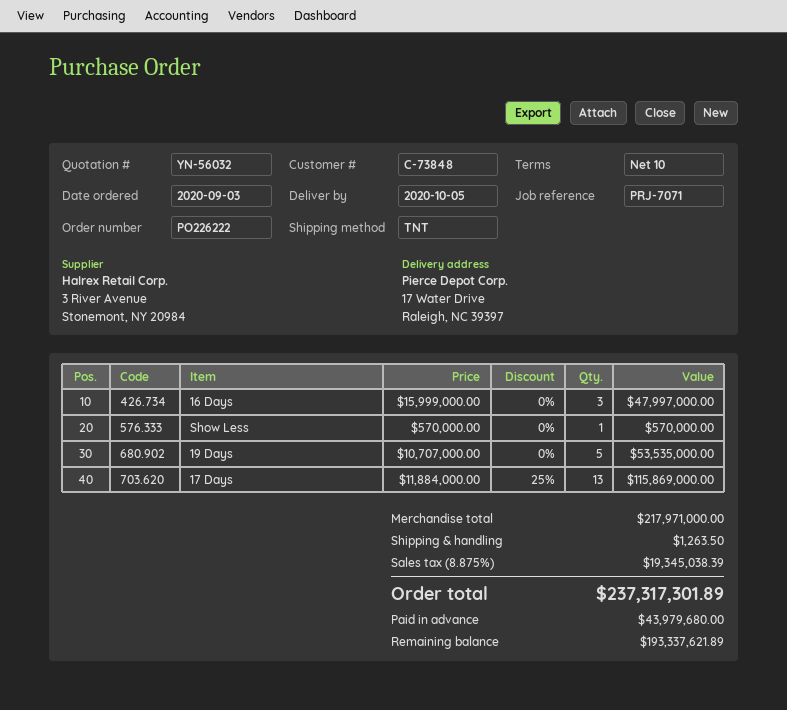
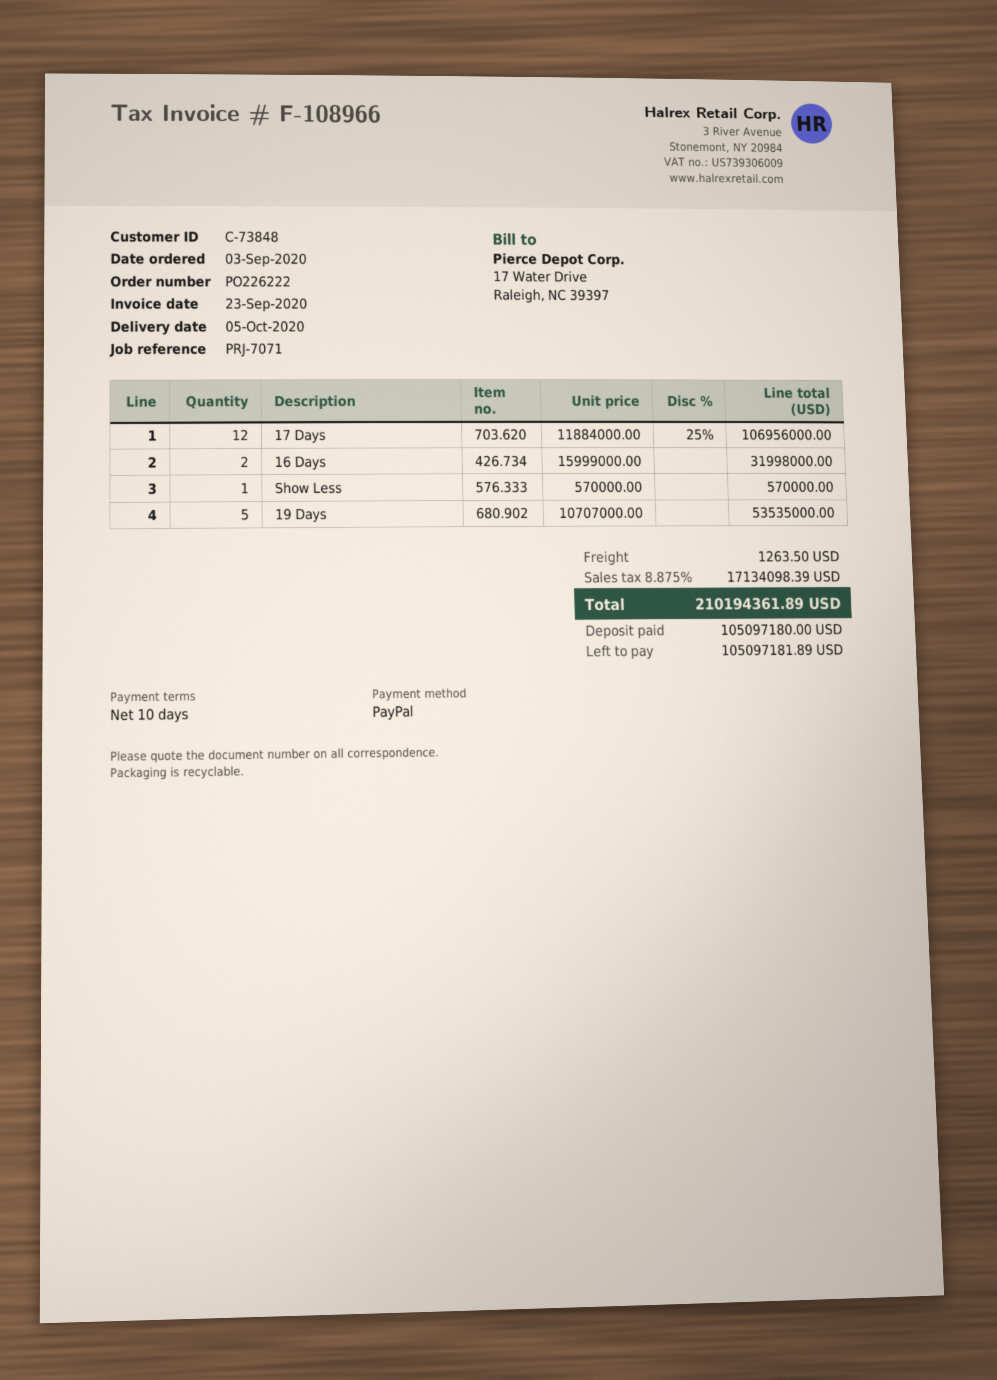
16 Days: 3 x 15999000.00 = 47997000.00 -> 2 x 15999000.00 = 31998000.00
17 Days: 13 x 11884000.00 - 25% = 115869000.00 -> 12 x 11884000.00 - 25% = 106956000.00
tax: 8.875% = 19345038.39 -> 8.875% = 17134098.39
total: 237317301.89 -> 210194361.89
deposit: 43979680.00 -> 105097180.00
balance: 193337621.89 -> 105097181.89

